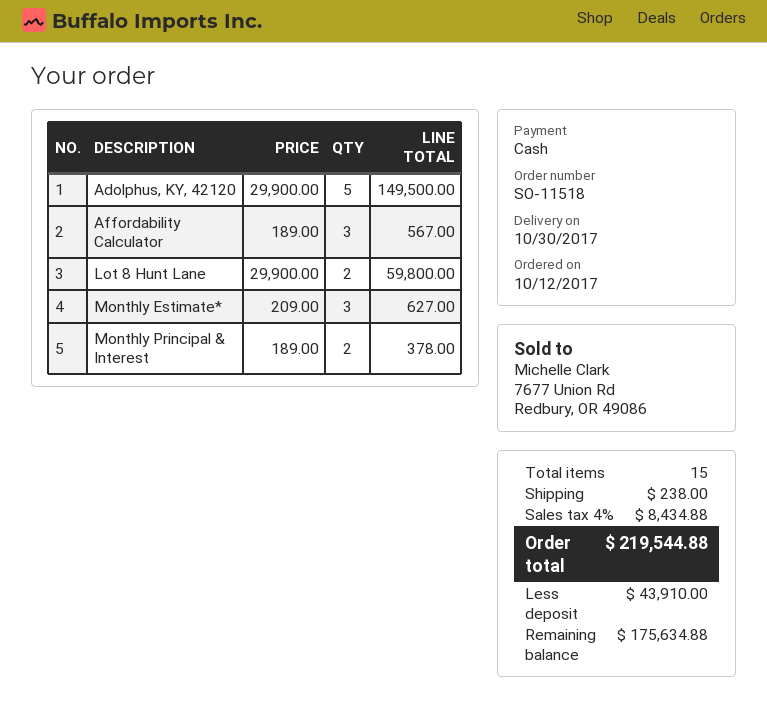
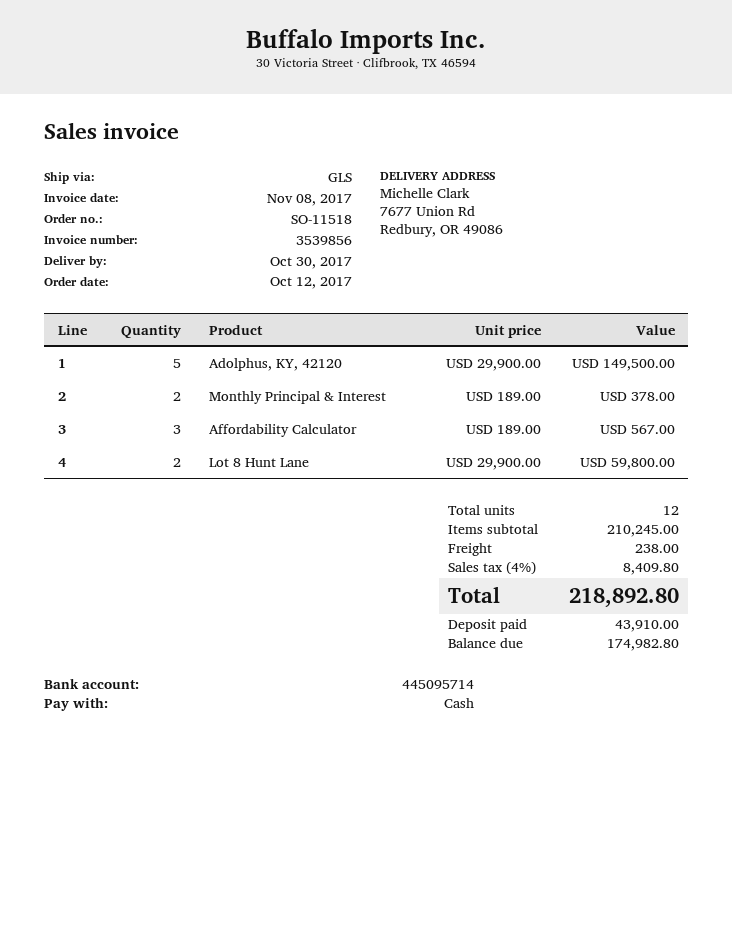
Monthly Estimate*: 3 x 209.00 = 627.00 -> none
total quantity: 15 -> 12
tax: 4% = 8434.88 -> 4% = 8409.80
total: 219544.88 -> 218892.80
balance: 175634.88 -> 174982.80

